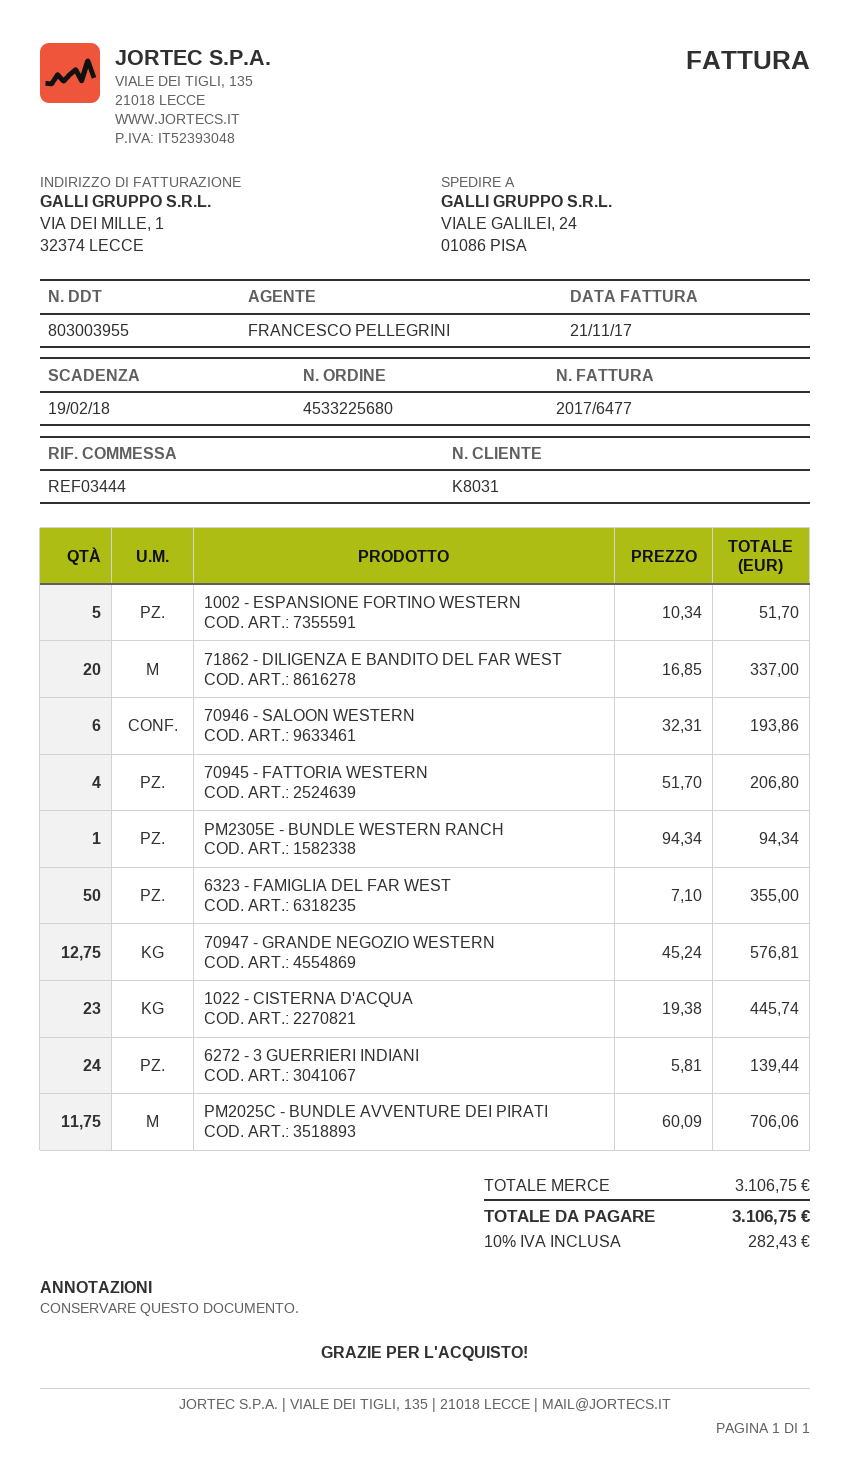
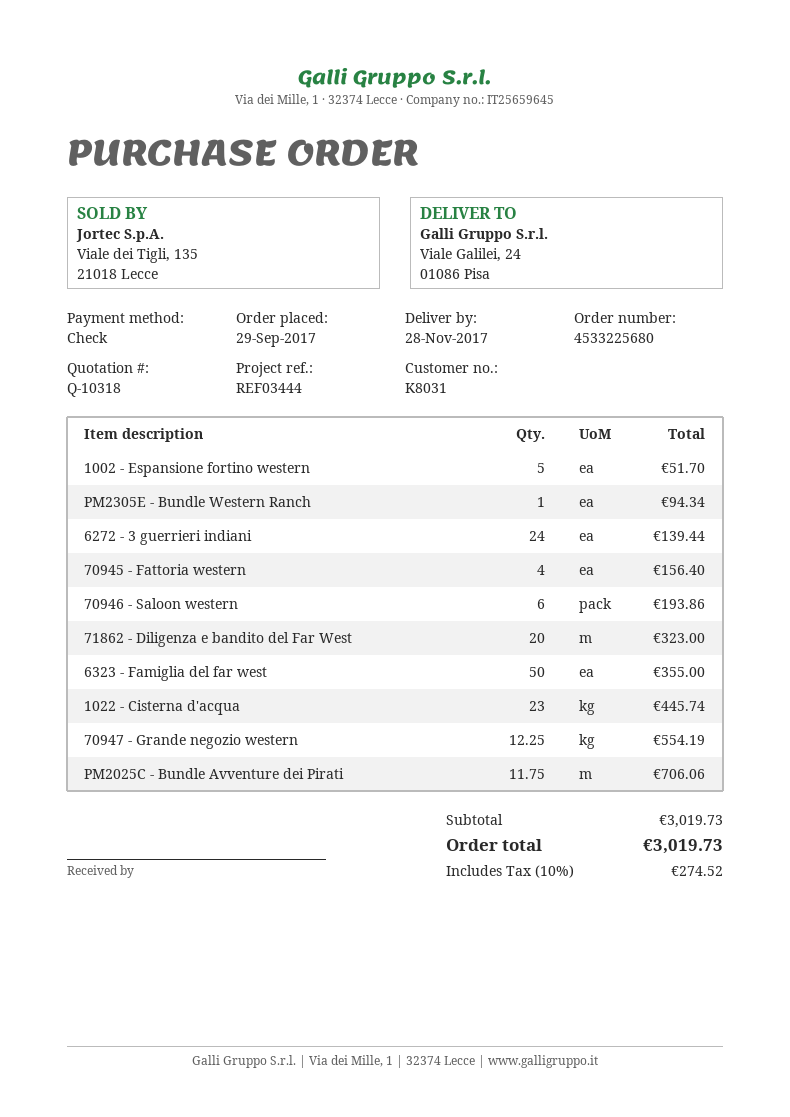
71862 - DILIGENZA E BANDITO DEL FAR WEST: 20 for 337.00 -> 20 for 323.00
70945 - FATTORIA WESTERN: 4 for 206.80 -> 4 for 156.40
70947 - GRANDE NEGOZIO WESTERN: 12.75 for 576.81 -> 12.25 for 554.19
subtotal: 3106.75 -> 3019.73
tax: 10% = 282.43 -> 10% = 274.52
total: 3106.75 -> 3019.73

